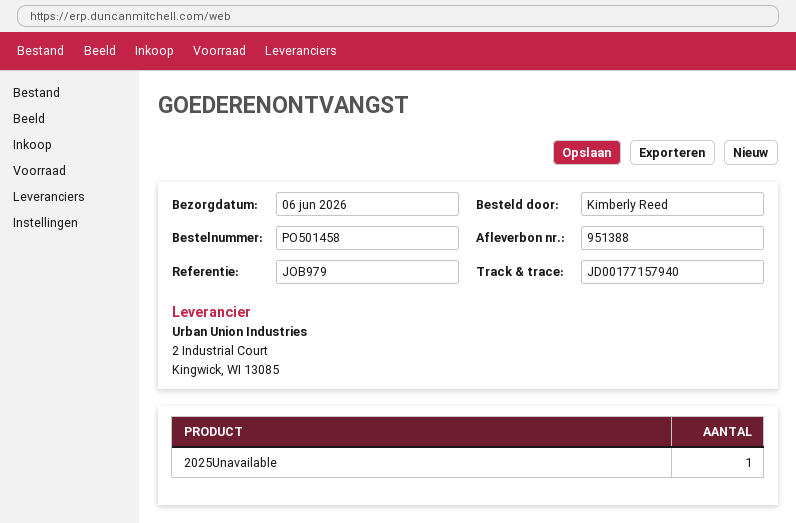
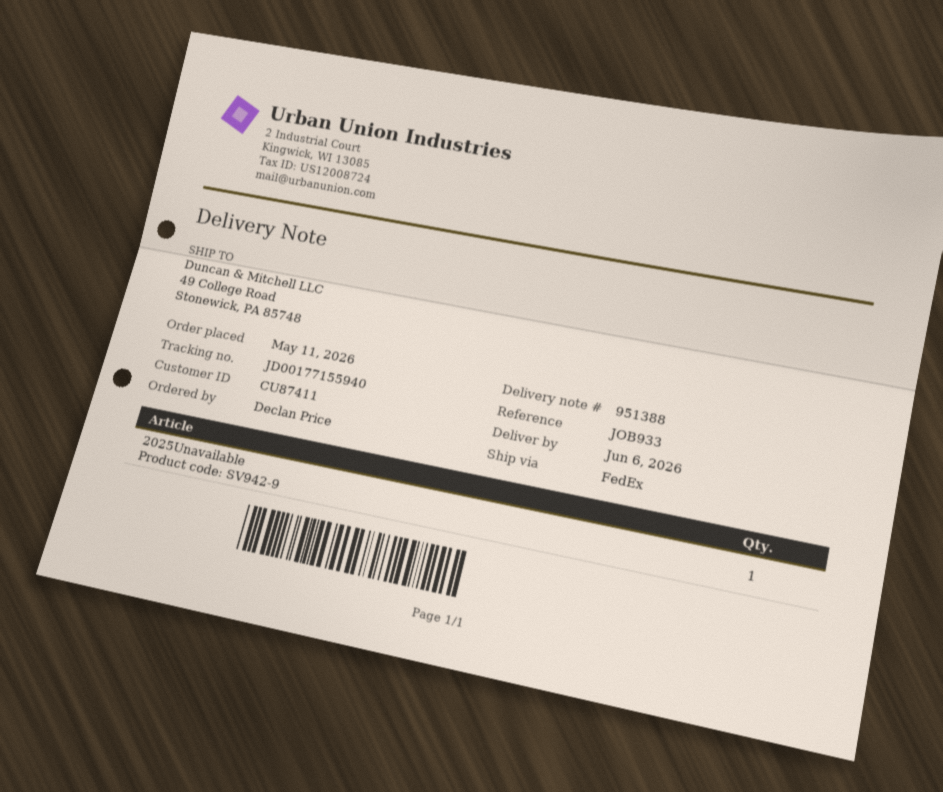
reference: JOB979 -> JOB933
ordered by: Kimberly Reed -> Declan Price
tracking number: JD00177157940 -> JD00177155940

